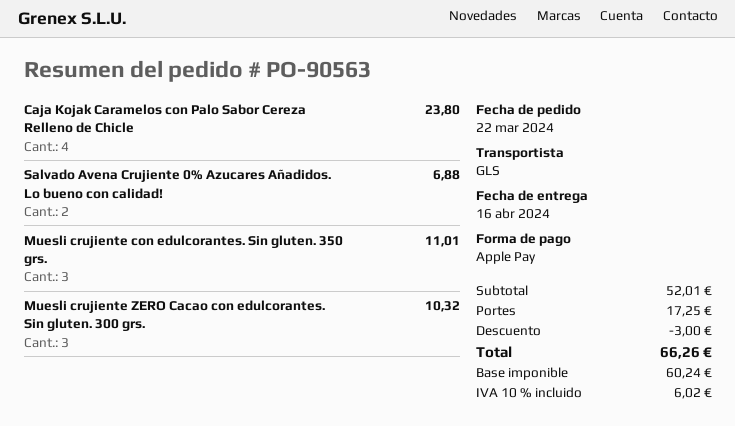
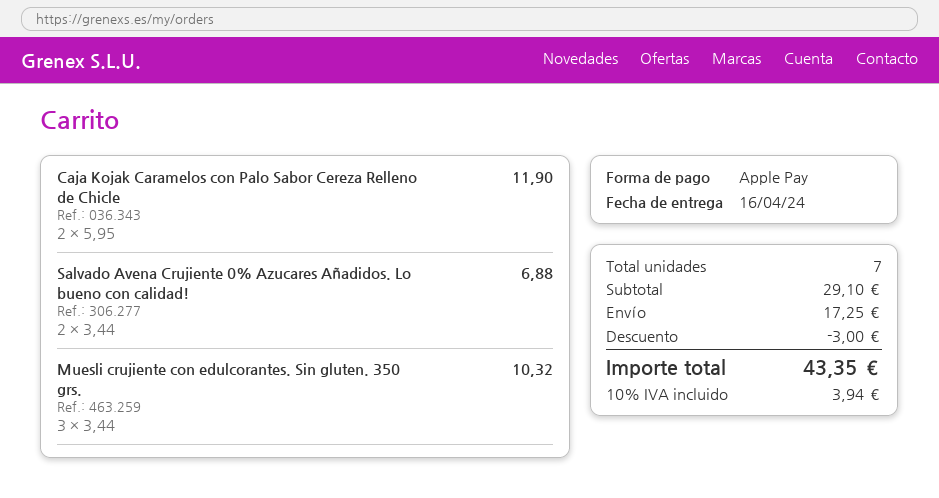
Caja Kojak Caramelos con Palo Sabor Cereza Relleno de Chicle: 4 for 23.80 -> 2 for 11.90
Muesli crujiente con edulcorantes. Sin gluten. 350 grs.: 3 for 11.01 -> 3 for 10.32
Muesli crujiente ZERO Cacao con edulcorantes. Sin gluten. 300 grs.: 3 for 10.32 -> none
subtotal: 52.01 -> 29.10
tax: 10% = 6.02 -> 10% = 3.94
total: 66.26 -> 43.35

